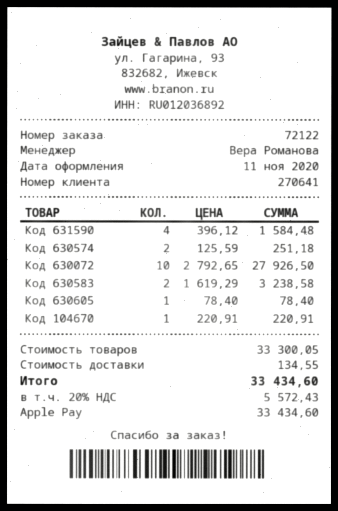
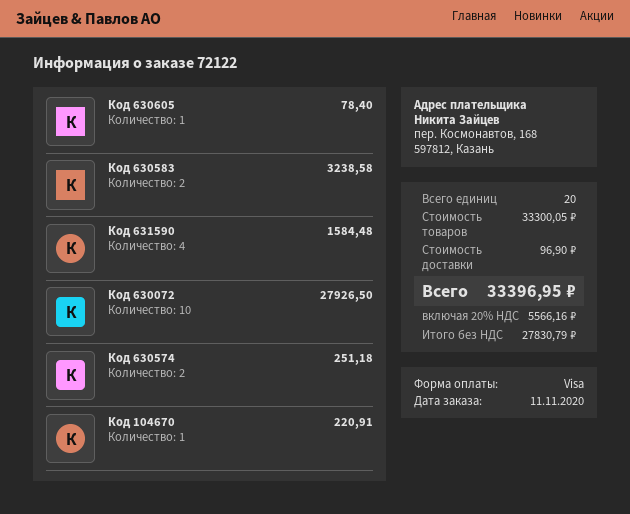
payment method: Apple Pay -> Visa
shipping: 134.55 -> 96.90
tax: 20% = 5572.43 -> 20% = 5566.16
total: 33434.60 -> 33396.95

